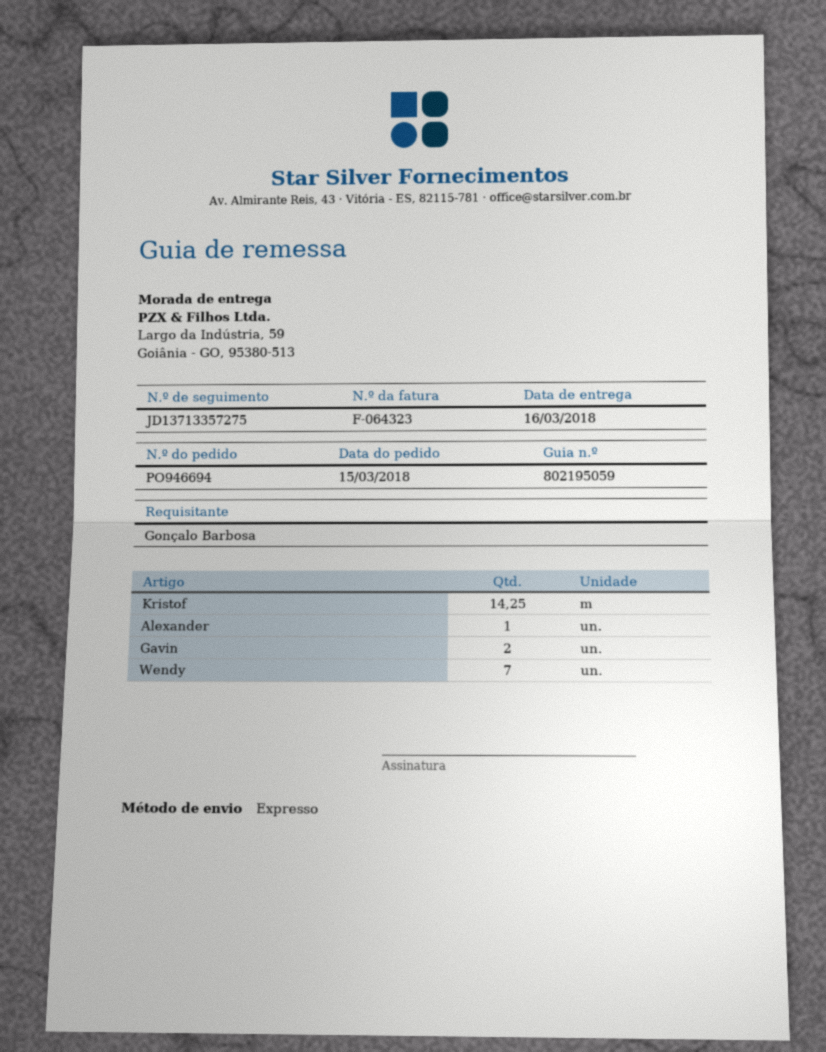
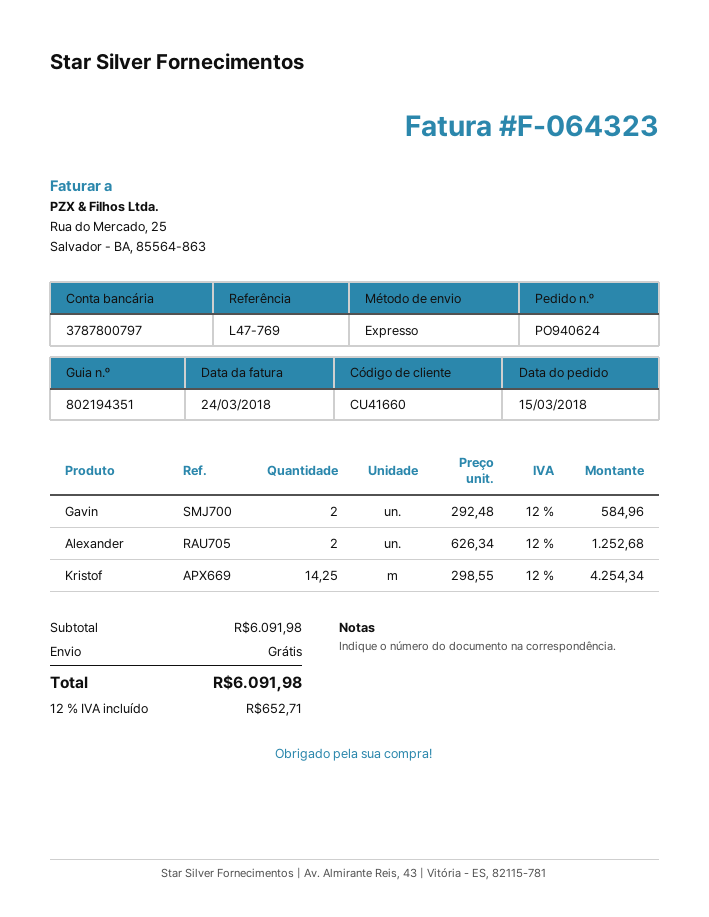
order number: PO946694 -> PO940624
delivery note number: 802195059 -> 802194351
Alexander: 1 -> 2
Wendy: 7 -> none

